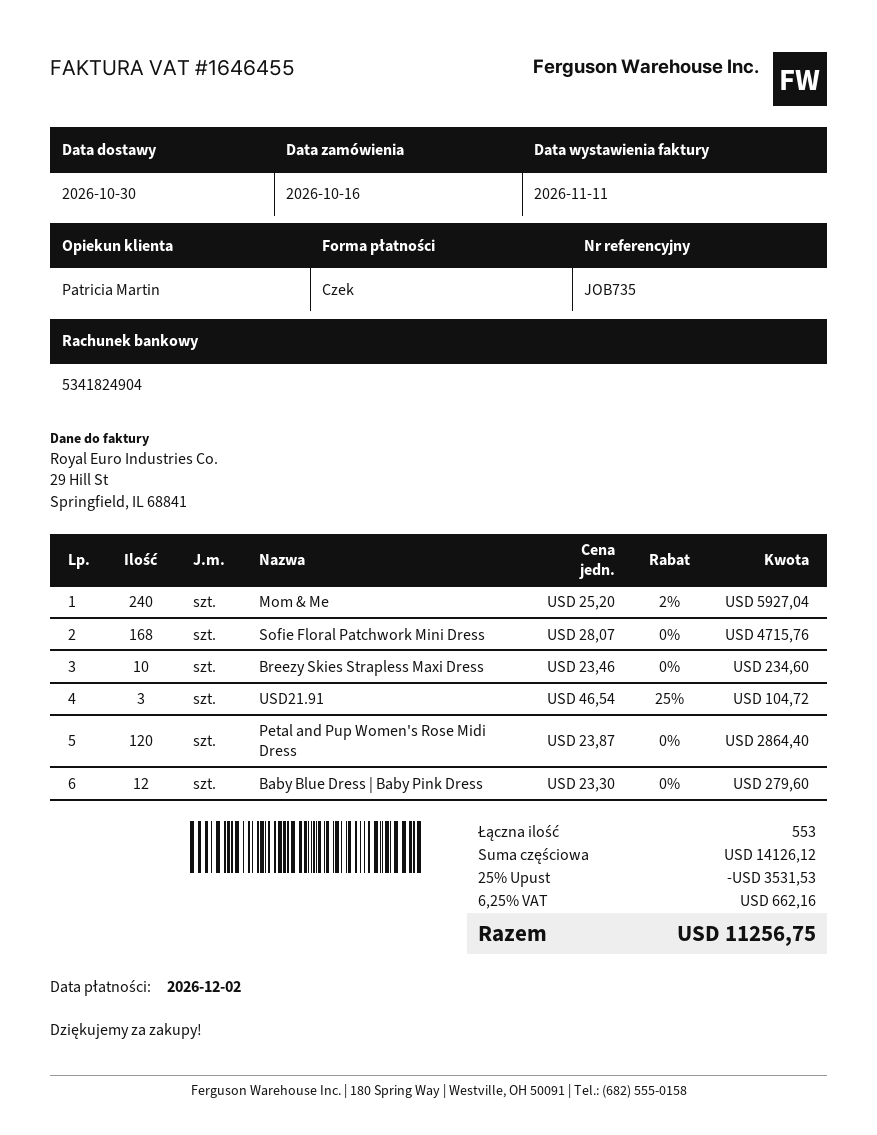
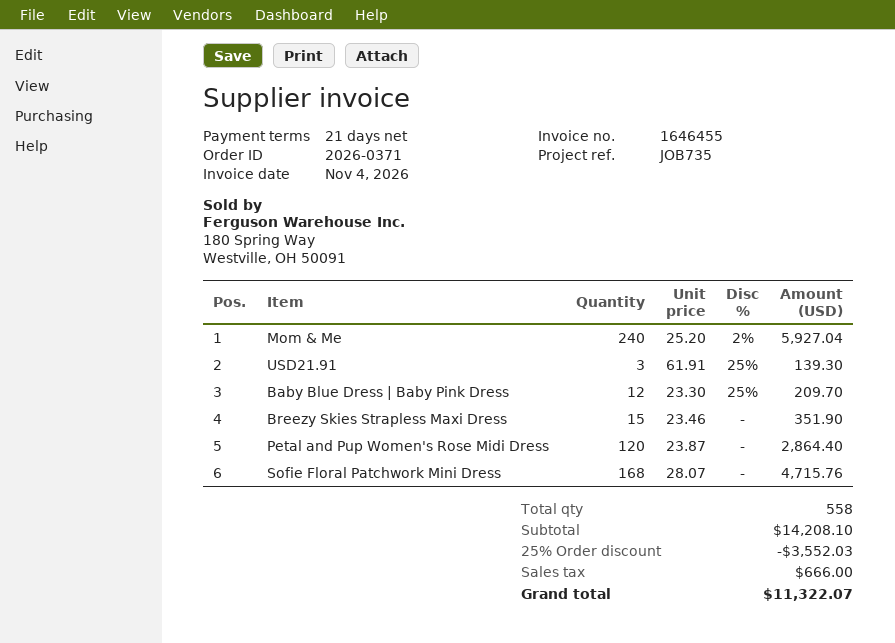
invoice date: 2026-11-11 -> 2026-11-04
Breezy Skies Strapless Maxi Dress: 10 x 23.46 = 234.60 -> 15 x 23.46 = 351.90
USD21.91: 3 x 46.54 - 25% = 104.72 -> 3 x 61.91 - 25% = 139.30
Baby Blue Dress | Baby Pink Dress: 12 x 23.30 = 279.60 -> 12 x 23.30 - 25% = 209.70
total quantity: 553 -> 558
subtotal: 14126.12 -> 14208.10
discount: 25% = 3531.53 -> 25% = 3552.03
tax: 662.16 -> 666.00
total: 11256.75 -> 11322.07

